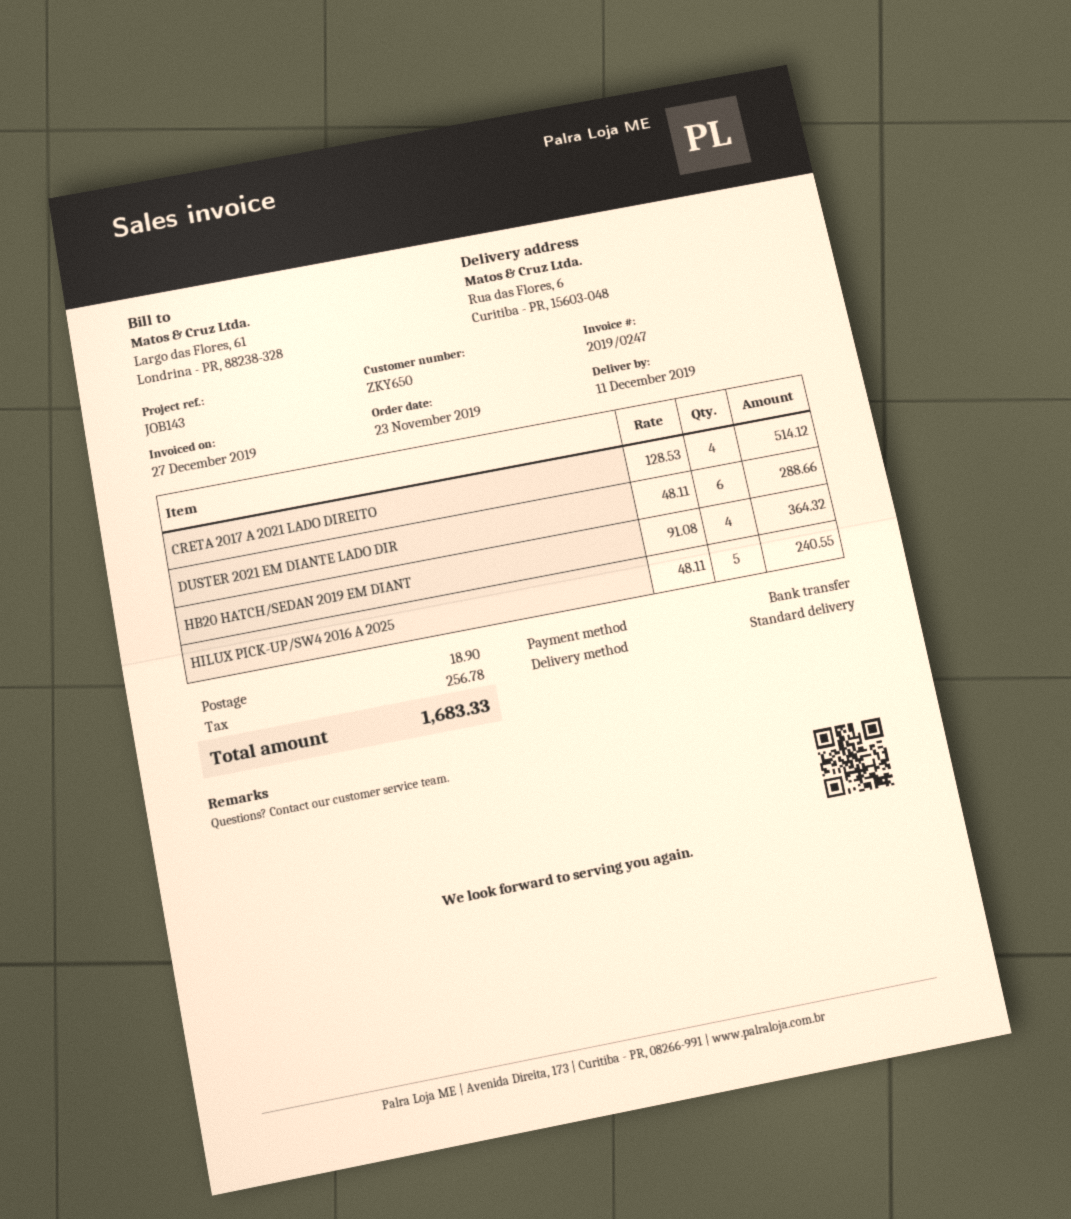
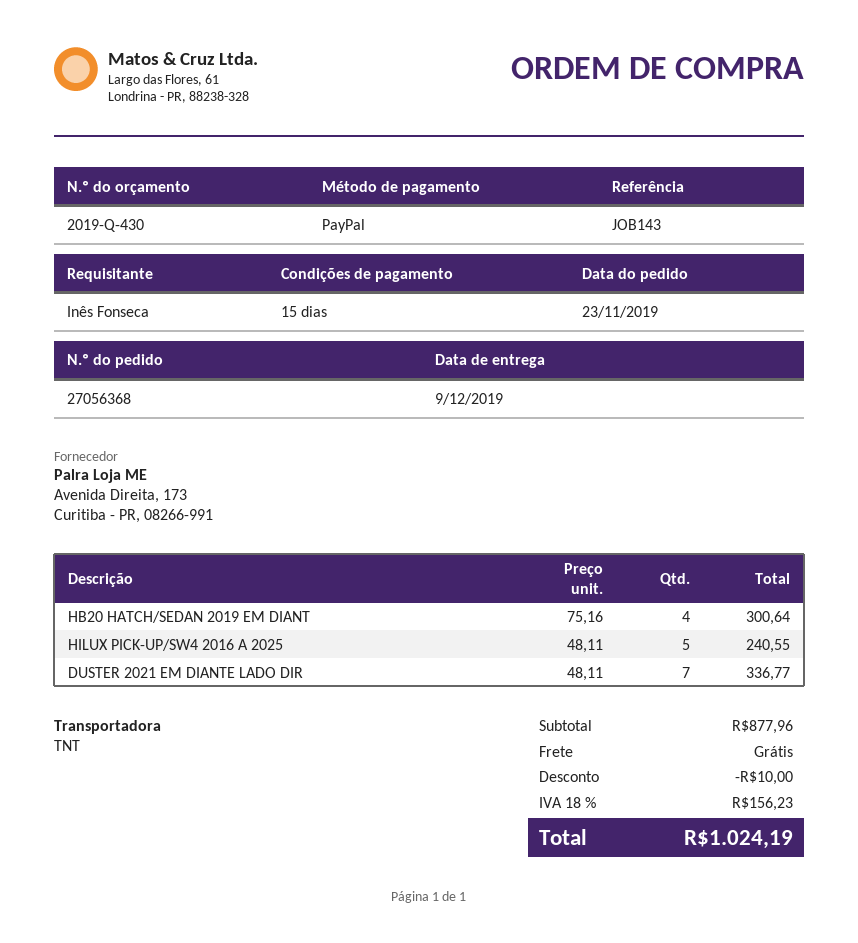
delivery date: 2019-12-11 -> 2019-12-09
payment method: bank transfer -> PayPal
shipping method: standard -> TNT
CRETA 2017 A 2021 LADO DIREITO: 4 x 128.53 = 514.12 -> none
DUSTER 2021 EM DIANTE LADO DIR: 6 x 48.11 = 288.66 -> 7 x 48.11 = 336.77
HB20 HATCH/SEDAN 2019 EM DIANT: 4 x 91.08 = 364.32 -> 4 x 75.16 = 300.64
discount: none -> 10.00
shipping: 18.90 -> 0.00
tax: 256.78 -> 156.23
total: 1683.33 -> 1024.19

